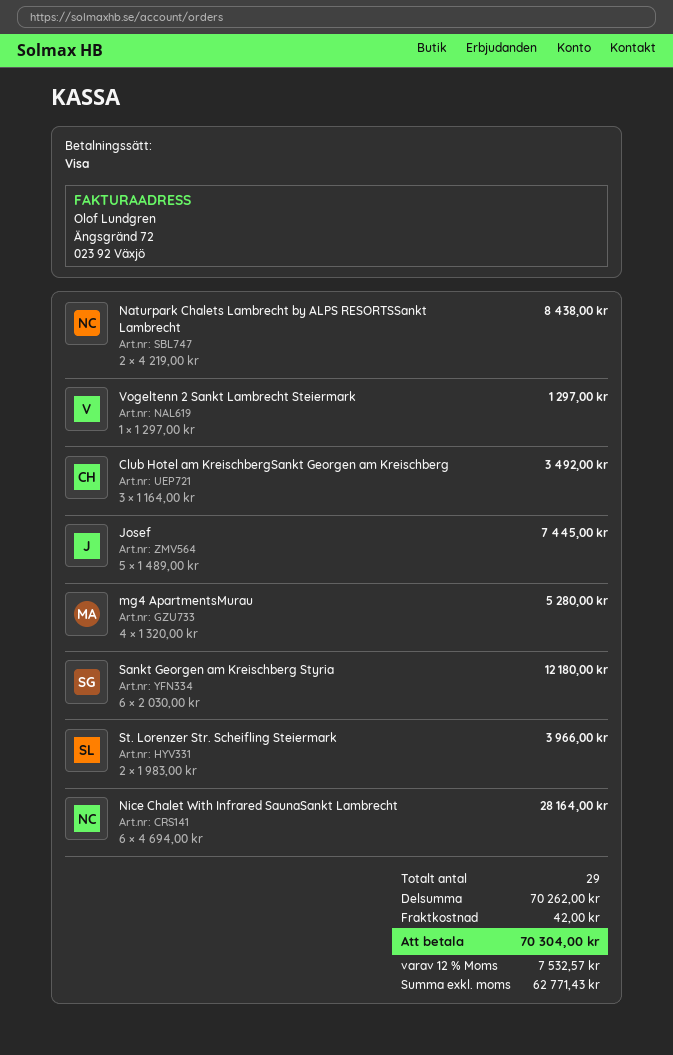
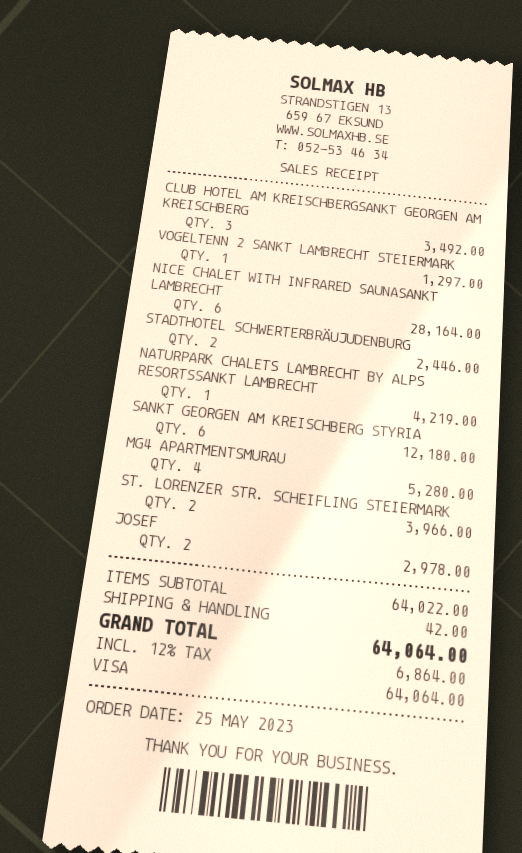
Naturpark Chalets Lambrecht by ALPS RESORTSSankt Lambrecht: 2 for 8438.00 -> 1 for 4219.00
Josef: 5 for 7445.00 -> 2 for 2978.00
STADTHOTEL SCHWERTERBRÄUJUDENBURG: none -> 2 for 2446.00
subtotal: 70262.00 -> 64022.00
tax: 12% = 7532.57 -> 12% = 6864.00
total: 70304.00 -> 64064.00

